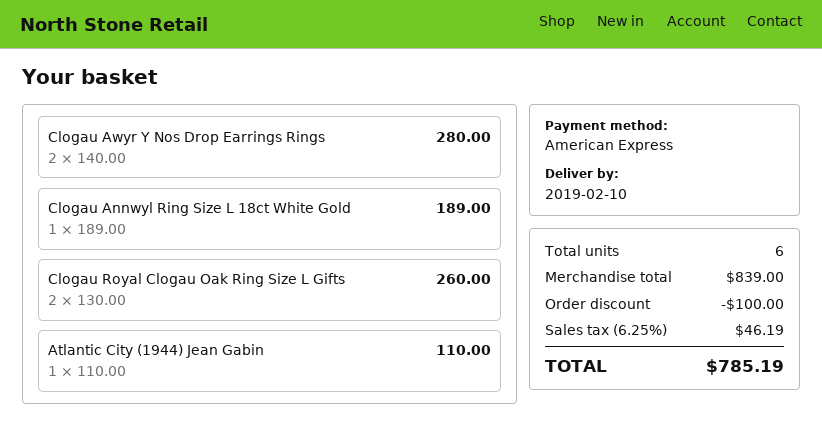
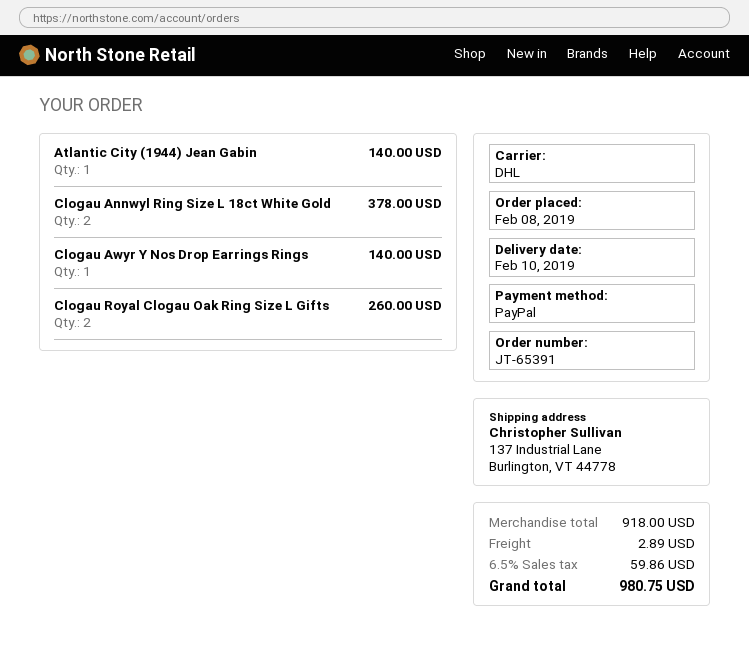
payment method: American Express -> PayPal
Clogau Awyr Y Nos Drop Earrings Rings: 2 for 280.00 -> 1 for 140.00
Clogau Annwyl Ring Size L 18ct White Gold: 1 for 189.00 -> 2 for 378.00
Atlantic City (1944) Jean Gabin: 1 for 110.00 -> 1 for 140.00
subtotal: 839.00 -> 918.00
discount: 100.00 -> none
shipping: none -> 2.89
tax: 6.25% = 46.19 -> 6.5% = 59.86
total: 785.19 -> 980.75

